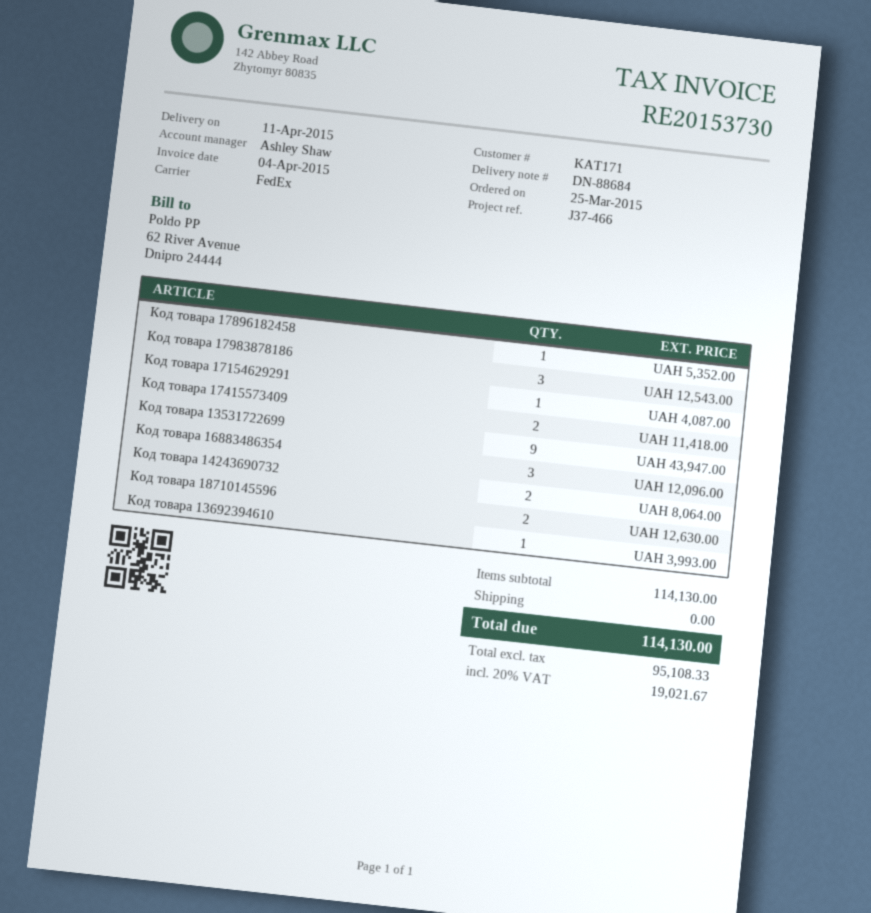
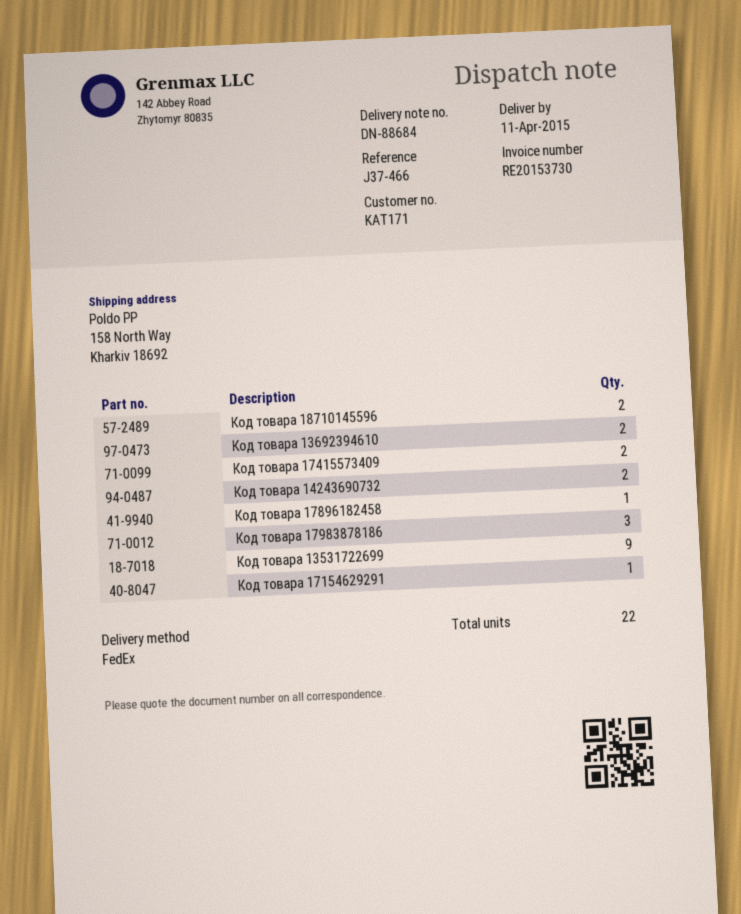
Код товара 16883486354: 3 -> none
Код товара 13692394610: 1 -> 2

